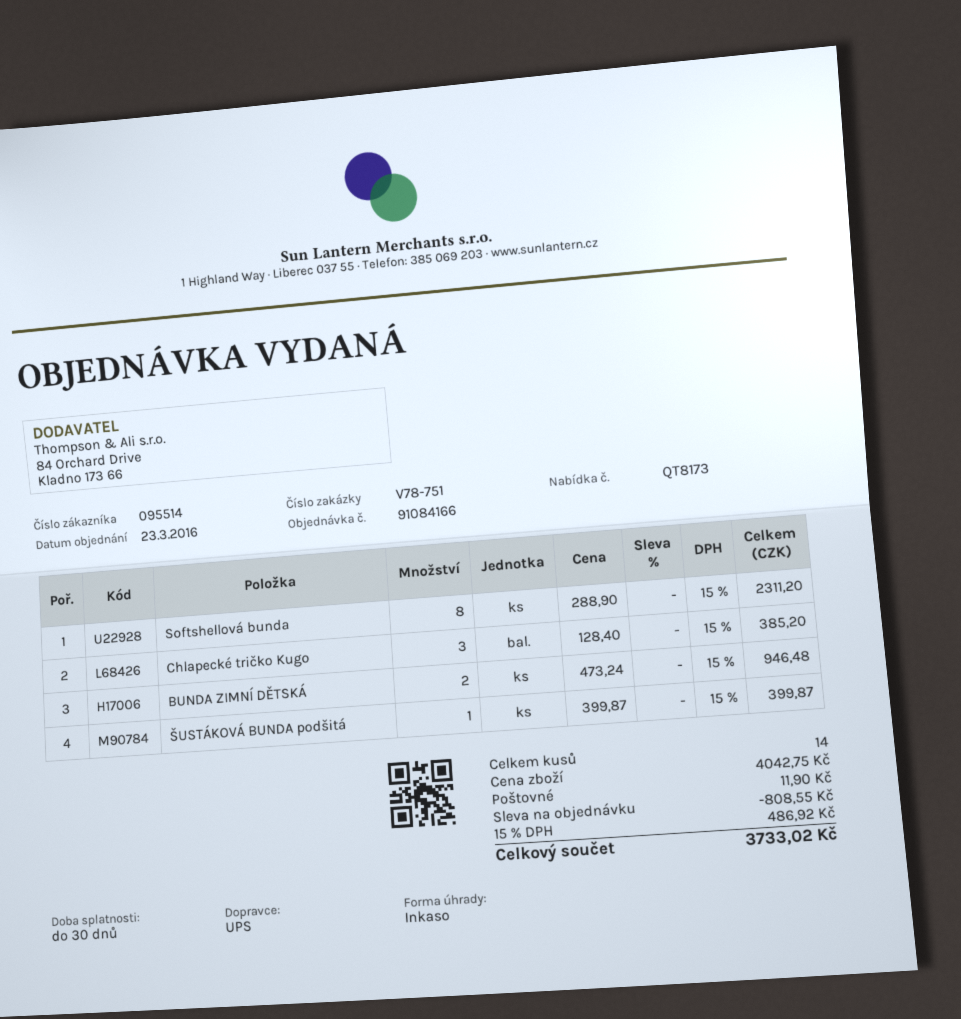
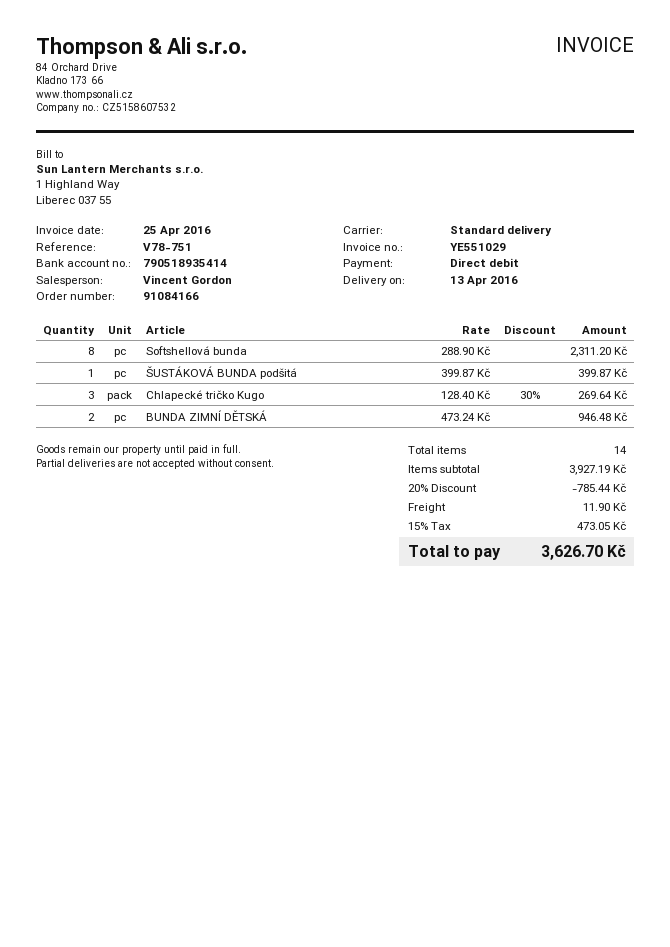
shipping method: UPS -> standard
Chlapecké tričko Kugo: 3 x 128.40 = 385.20 -> 3 x 128.40 - 30% = 269.64
subtotal: 4042.75 -> 3927.19
discount: 808.55 -> 785.44
tax: 15% = 486.92 -> 15% = 473.05
total: 3733.02 -> 3626.70

